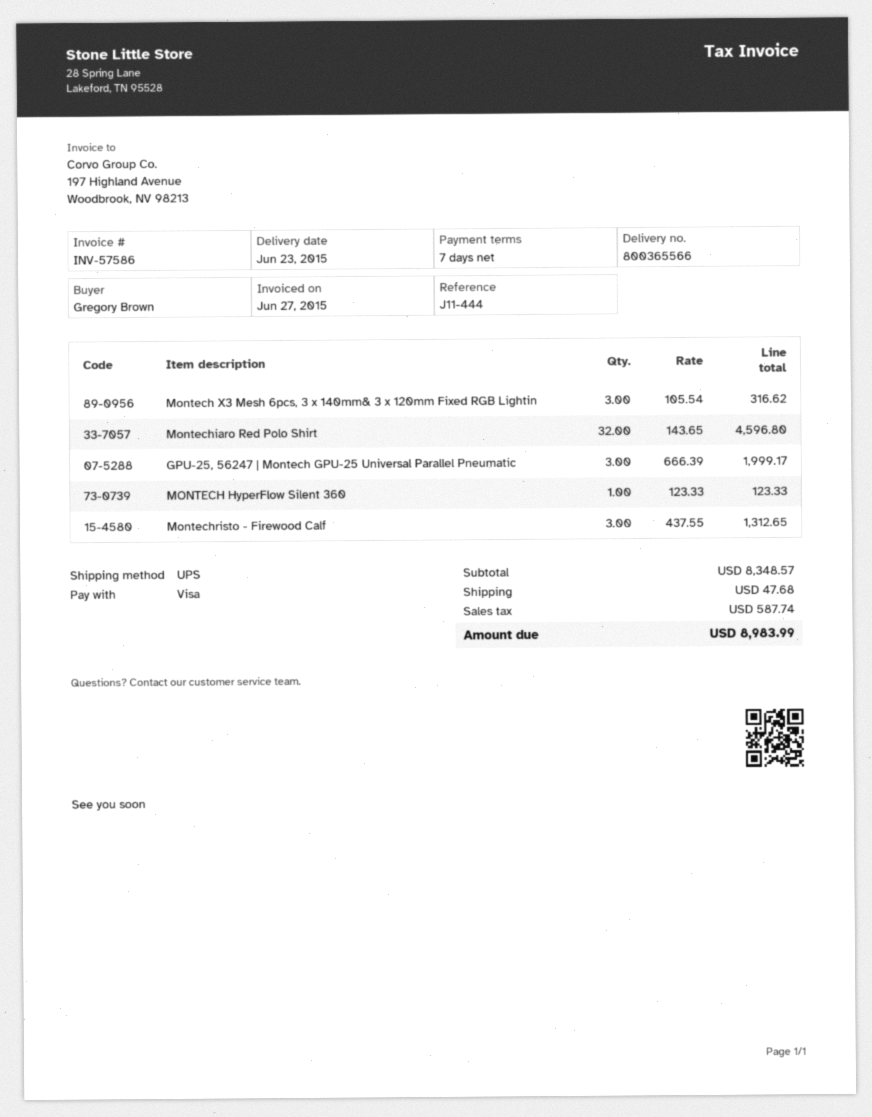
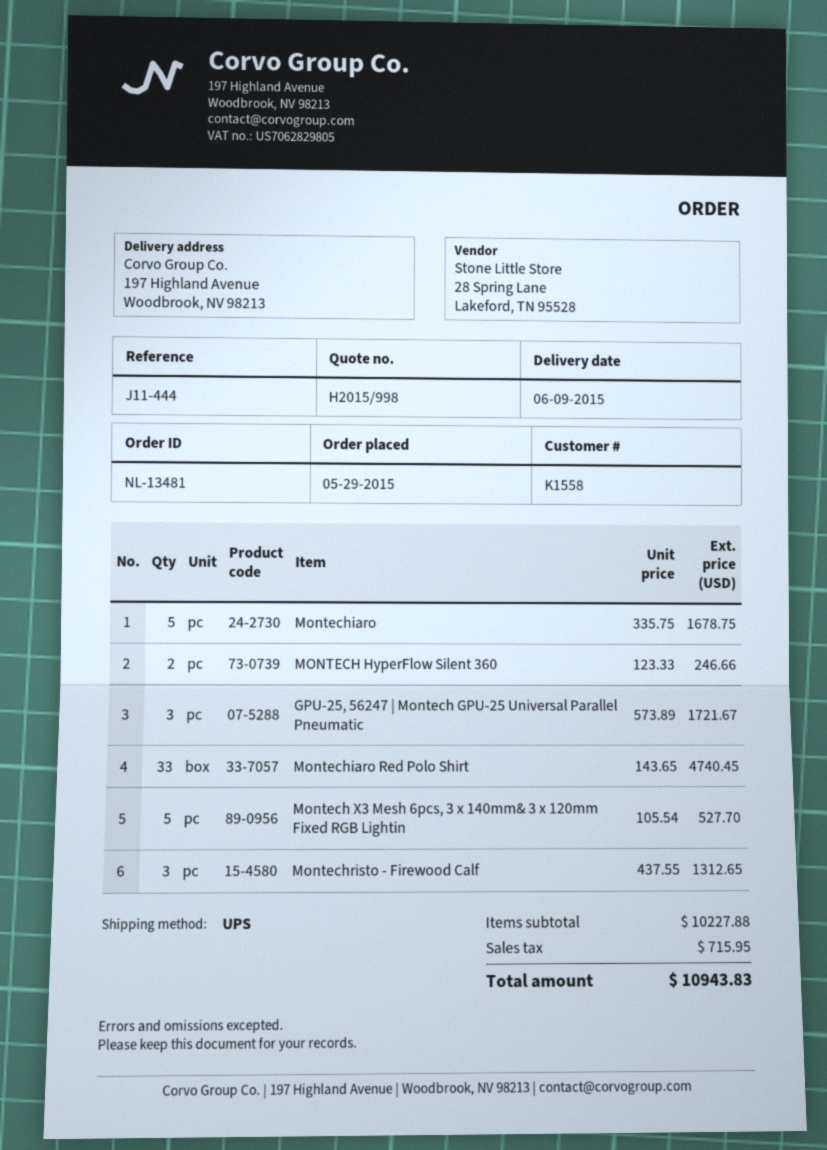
delivery date: 2015-06-23 -> 2015-06-09
Montech X3 Mesh 6pcs, 3 x 140mm& 3 x 120mm Fixed RGB Lightin: 3 x 105.54 = 316.62 -> 5 x 105.54 = 527.70
Montechiaro Red Polo Shirt: 32 x 143.65 = 4596.80 -> 33 x 143.65 = 4740.45
GPU-25, 56247 | Montech GPU-25 Universal Parallel Pneumatic: 3 x 666.39 = 1999.17 -> 3 x 573.89 = 1721.67
MONTECH HyperFlow Silent 360: 1 x 123.33 = 123.33 -> 2 x 123.33 = 246.66
Montechiaro: none -> 5 x 335.75 = 1678.75
subtotal: 8348.57 -> 10227.88
shipping: 47.68 -> none
tax: 587.74 -> 715.95
total: 8983.99 -> 10943.83

